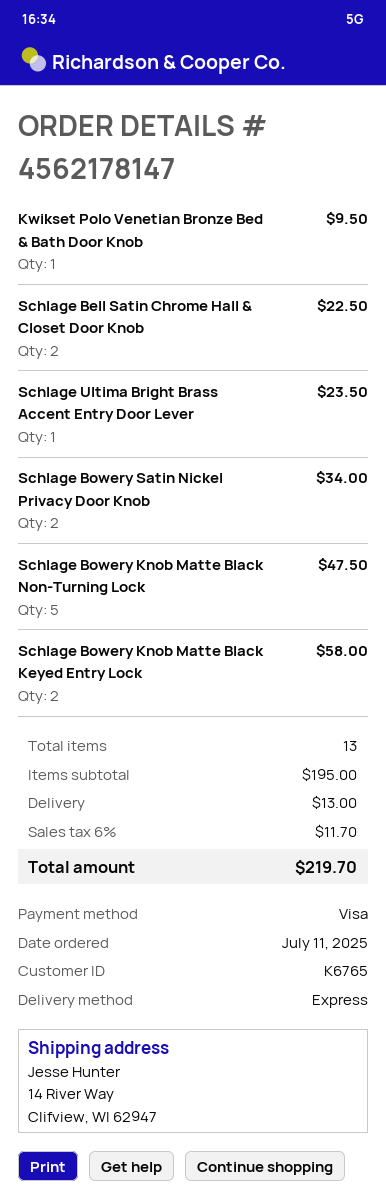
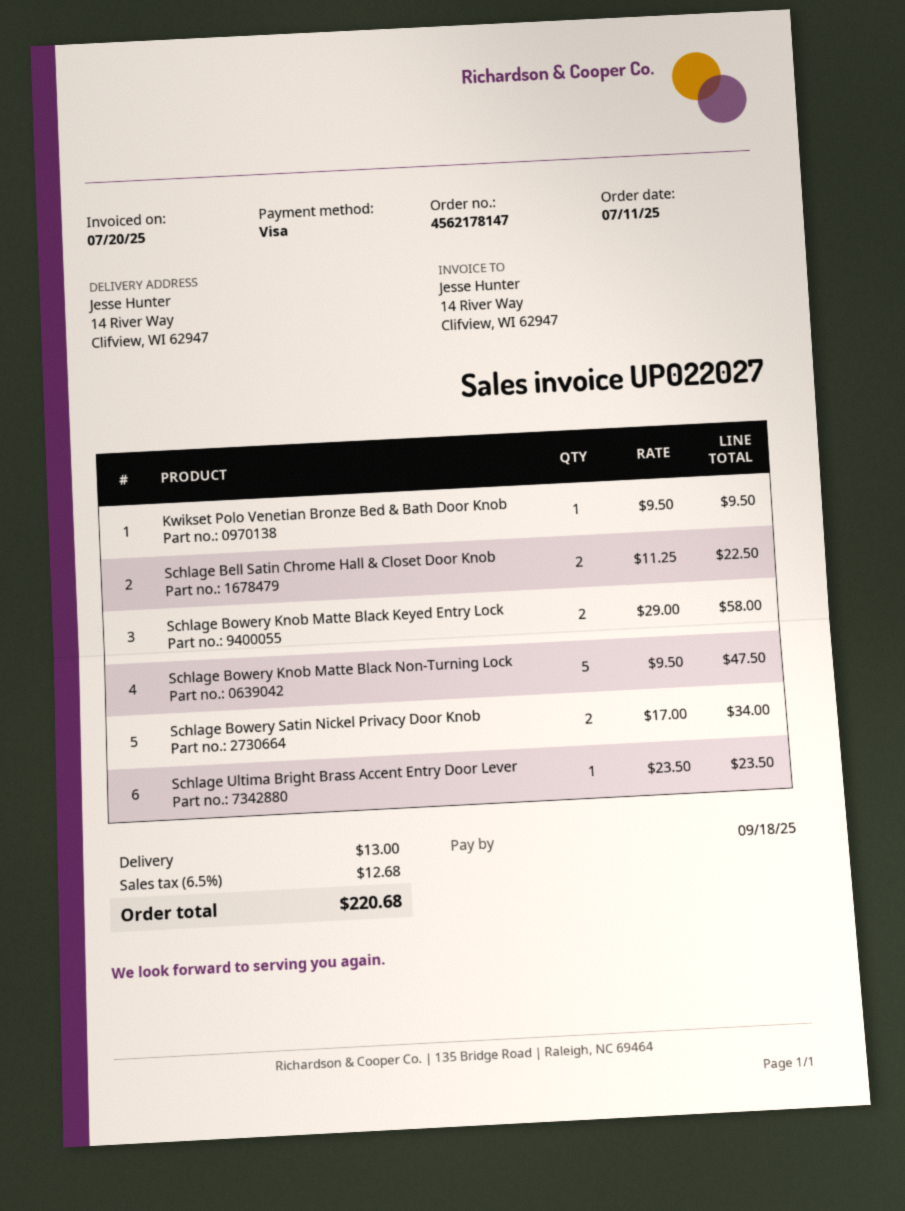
tax: 6% = 11.70 -> 6.5% = 12.68
total: 219.70 -> 220.68

